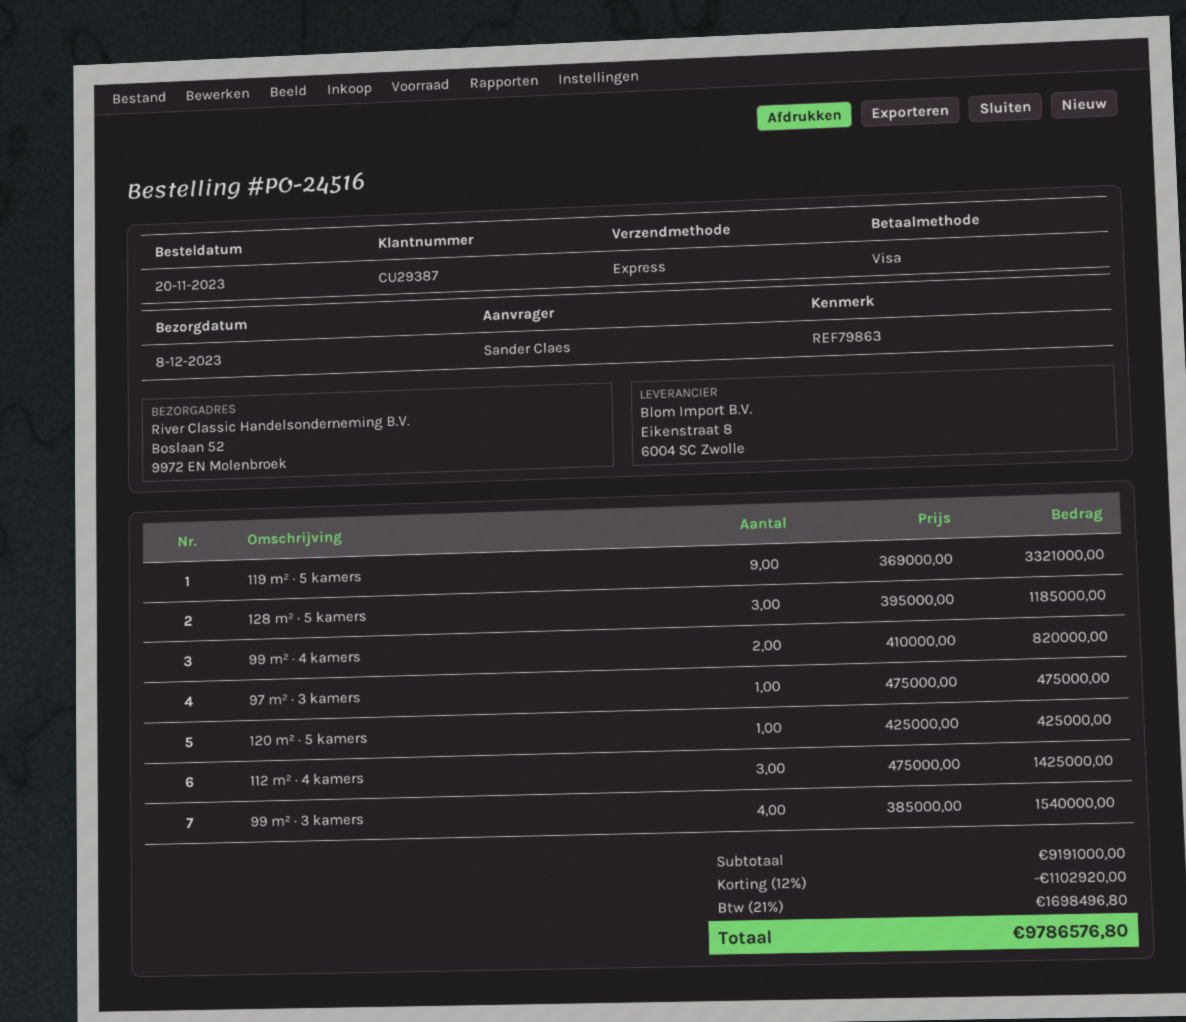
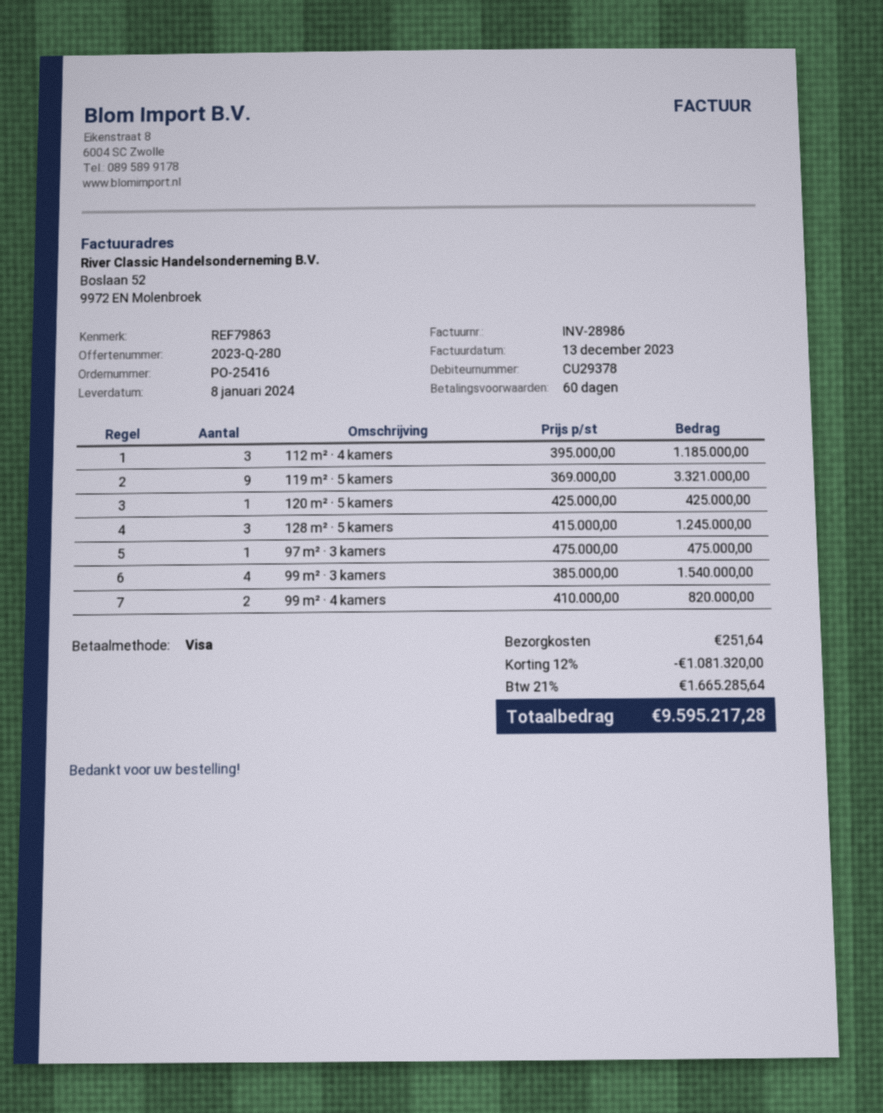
order number: PO-24516 -> PO-25416
delivery date: 2023-12-08 -> 2024-01-08
customer number: CU29387 -> CU29378
128 m² · 5 kamers: 3 x 395000.00 = 1185000.00 -> 3 x 415000.00 = 1245000.00
112 m² · 4 kamers: 3 x 475000.00 = 1425000.00 -> 3 x 395000.00 = 1185000.00
discount: 12% = 1102920.00 -> 12% = 1081320.00
shipping: none -> 251.64
tax: 21% = 1698496.80 -> 21% = 1665285.64
total: 9786576.80 -> 9595217.28

